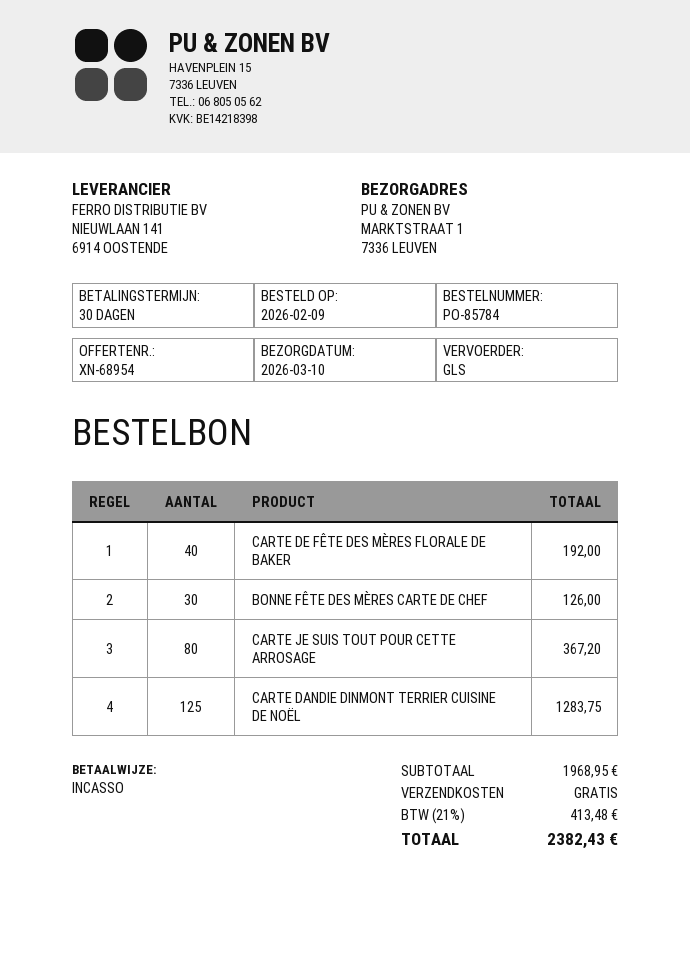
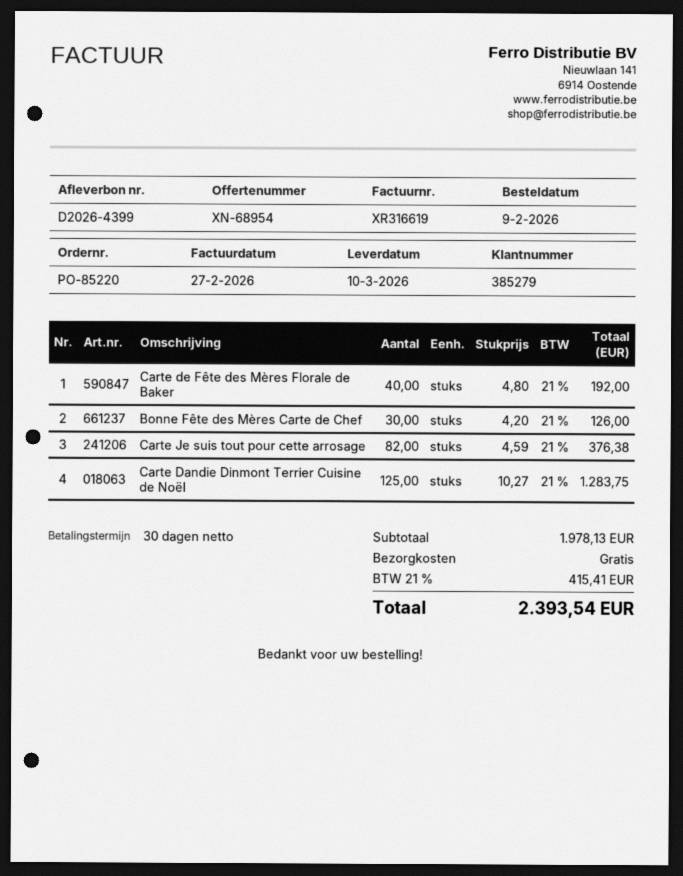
order number: PO-85784 -> PO-85220
CARTE JE SUIS TOUT POUR CETTE ARROSAGE: 80 for 367.20 -> 82 for 376.38
subtotal: 1968.95 -> 1978.13
tax: 21% = 413.48 -> 21% = 415.41
total: 2382.43 -> 2393.54

